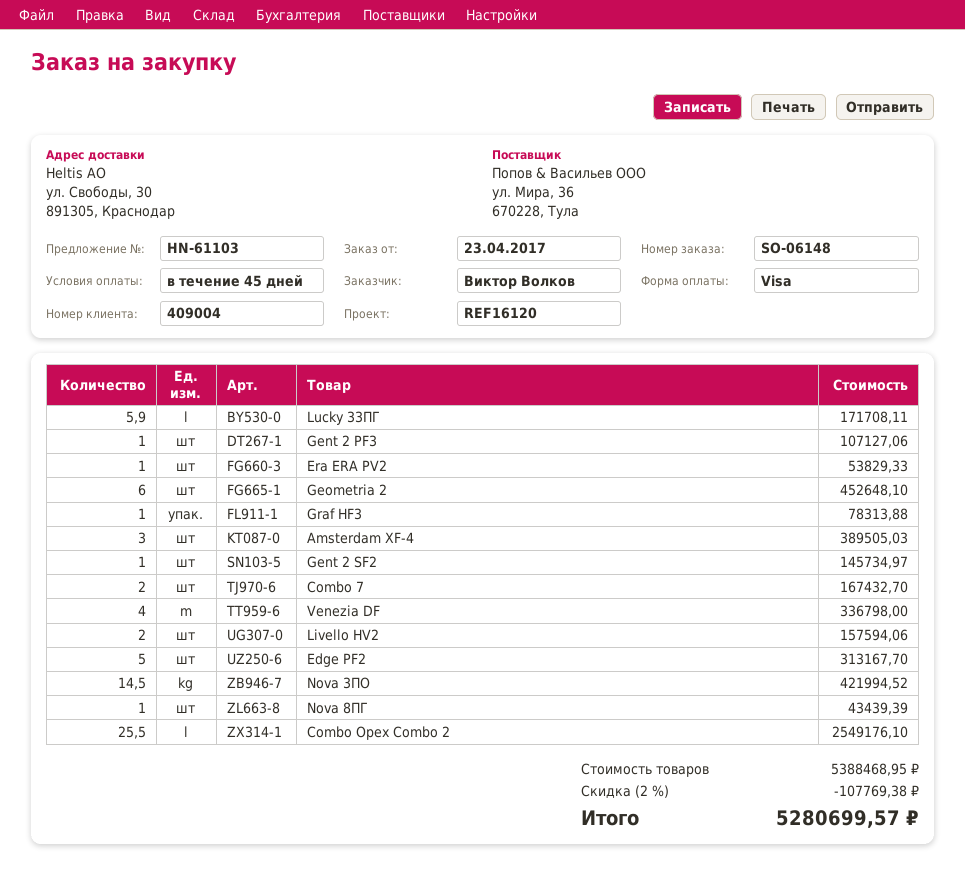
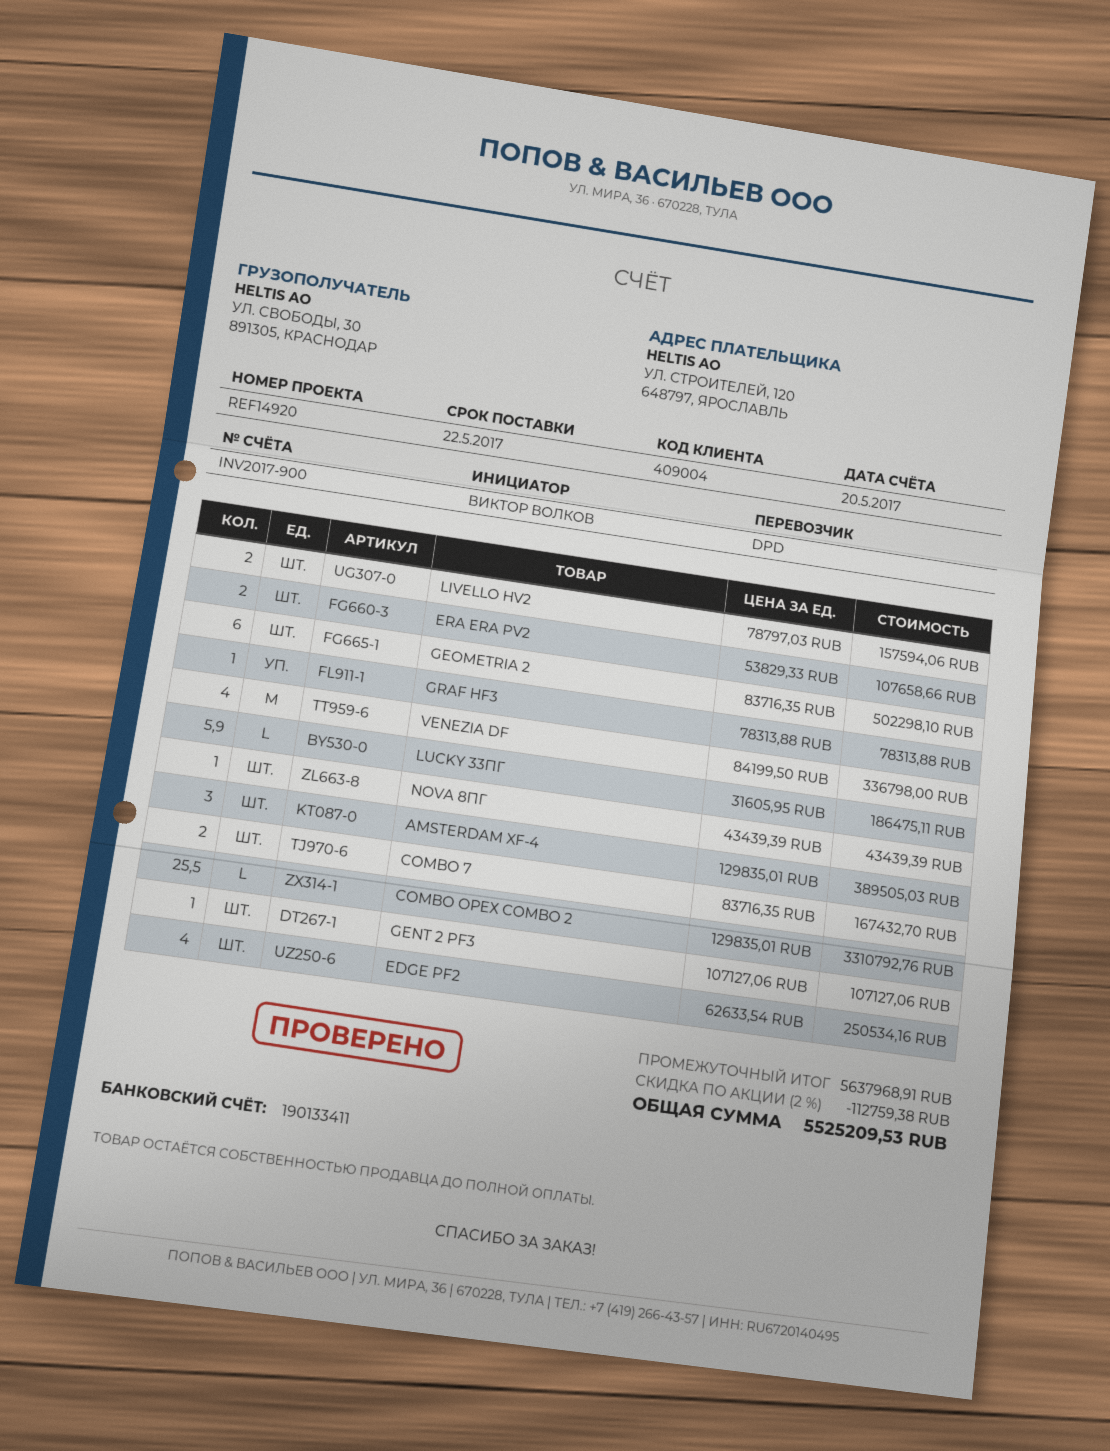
reference: REF16120 -> REF14920
Lucky 33ПГ: 5.9 for 171708.11 -> 5.9 for 186475.11
Era ERA PV2: 1 for 53829.33 -> 2 for 107658.66
Geometria 2: 6 for 452648.10 -> 6 for 502298.10
Gent 2 SF2: 1 for 145734.97 -> none
Edge PF2: 5 for 313167.70 -> 4 for 250534.16
Nova 3ПО: 14.5 for 421994.52 -> none
Combo Орех Combo 2: 25.5 for 2549176.10 -> 25.5 for 3310792.76
subtotal: 5388468.95 -> 5637968.91
discount: 2% = 107769.38 -> 2% = 112759.38
total: 5280699.57 -> 5525209.53

